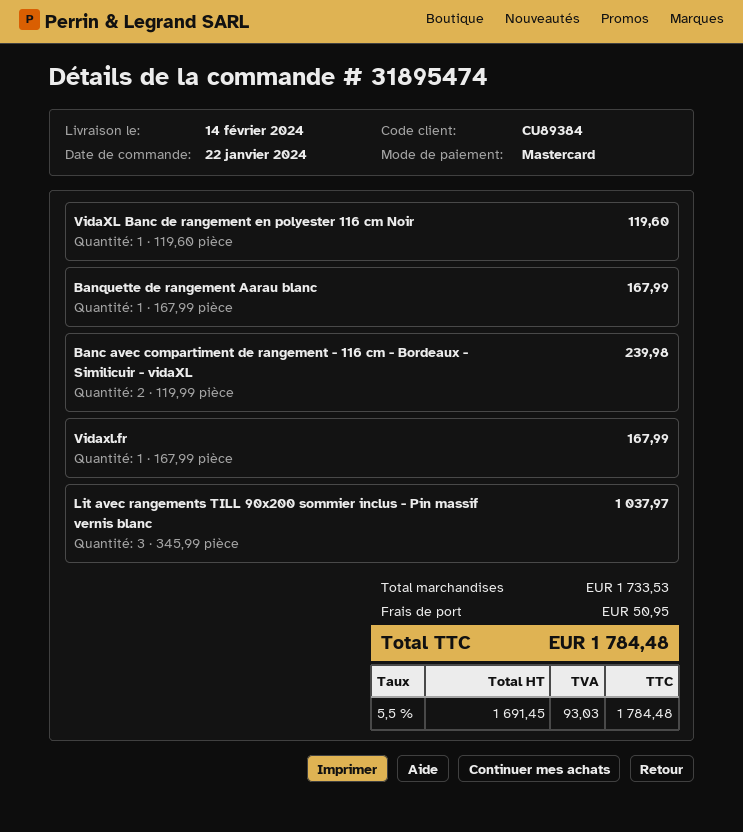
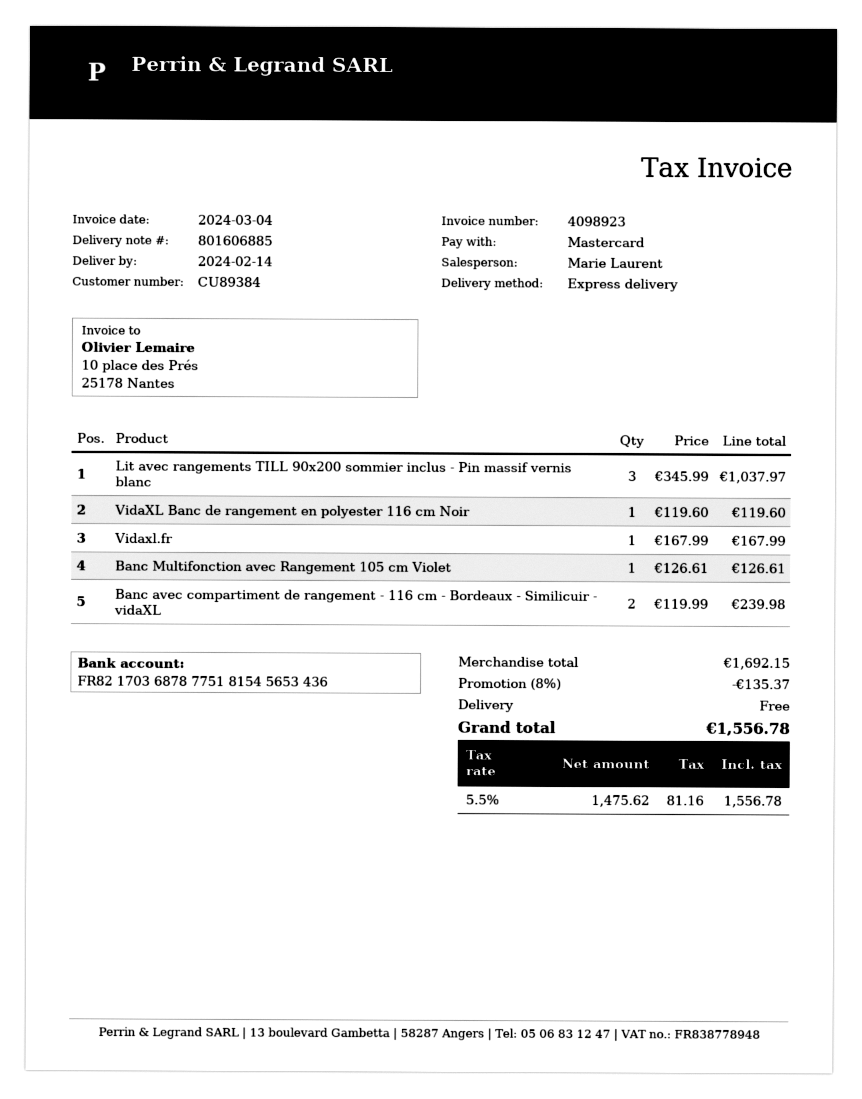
Banquette de rangement Aarau blanc: 1 x 167.99 = 167.99 -> none
Banc Multifonction avec Rangement 105 cm Violet: none -> 1 x 126.61 = 126.61
subtotal: 1733.53 -> 1692.15
discount: none -> 8% = 135.37
shipping: 50.95 -> 0.00
net: 1691.45 -> 1475.62
tax: 5.5% = 93.03 -> 5.5% = 81.16
total: 1784.48 -> 1556.78

